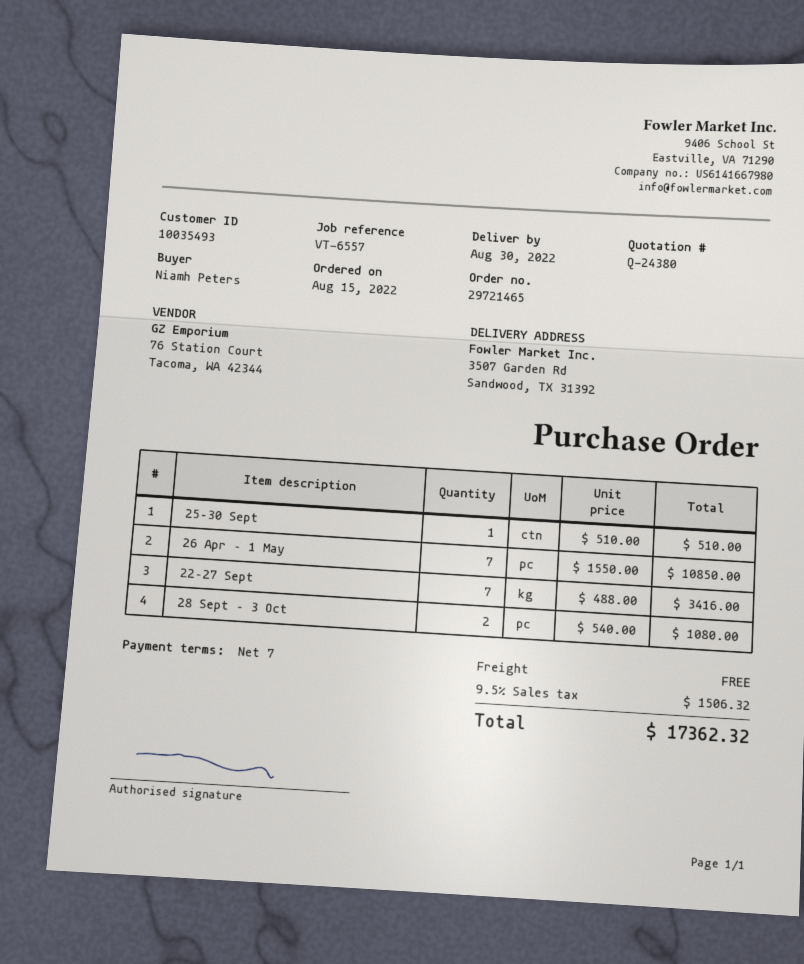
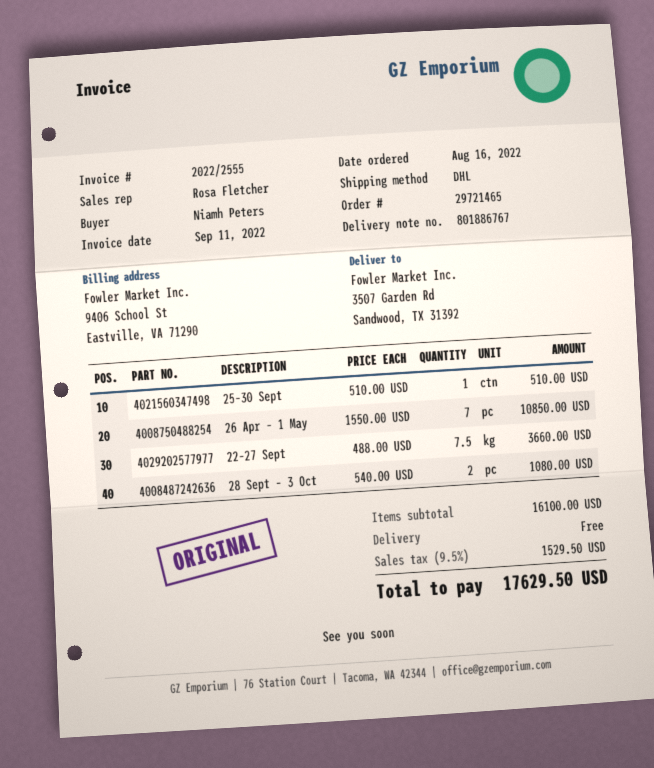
order date: 2022-08-15 -> 2022-08-16
22–27 Sept: 7 x 488.00 = 3416.00 -> 7.5 x 488.00 = 3660.00
tax: 9.5% = 1506.32 -> 9.5% = 1529.50
total: 17362.32 -> 17629.50

